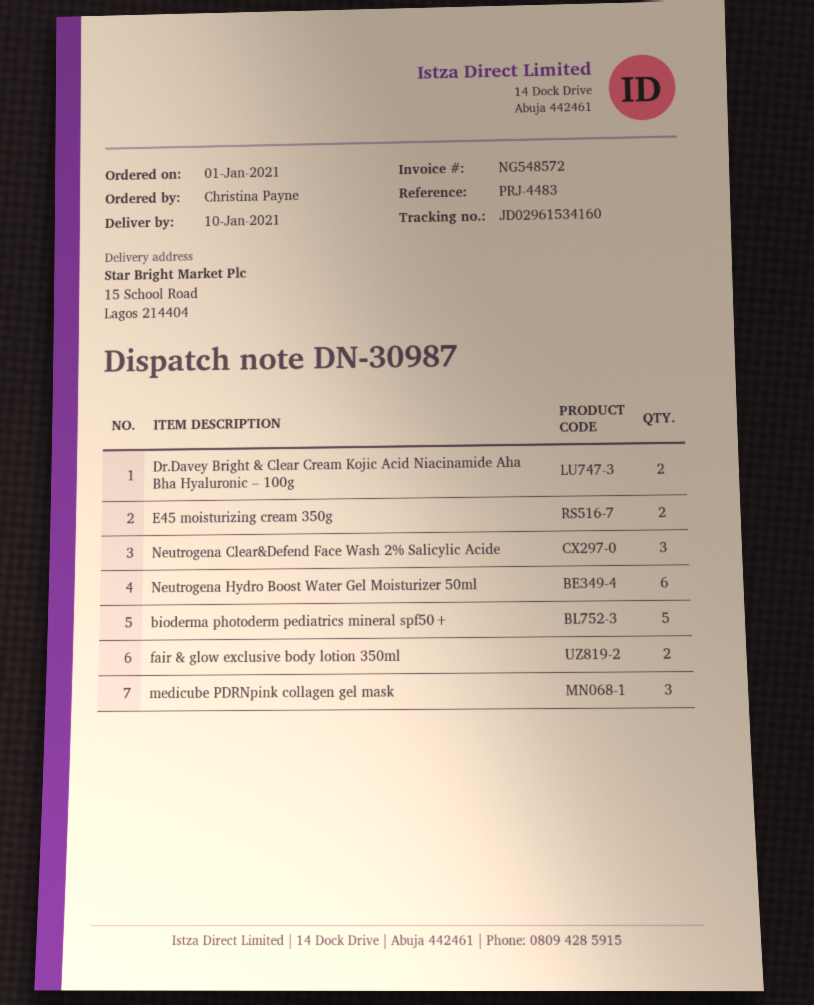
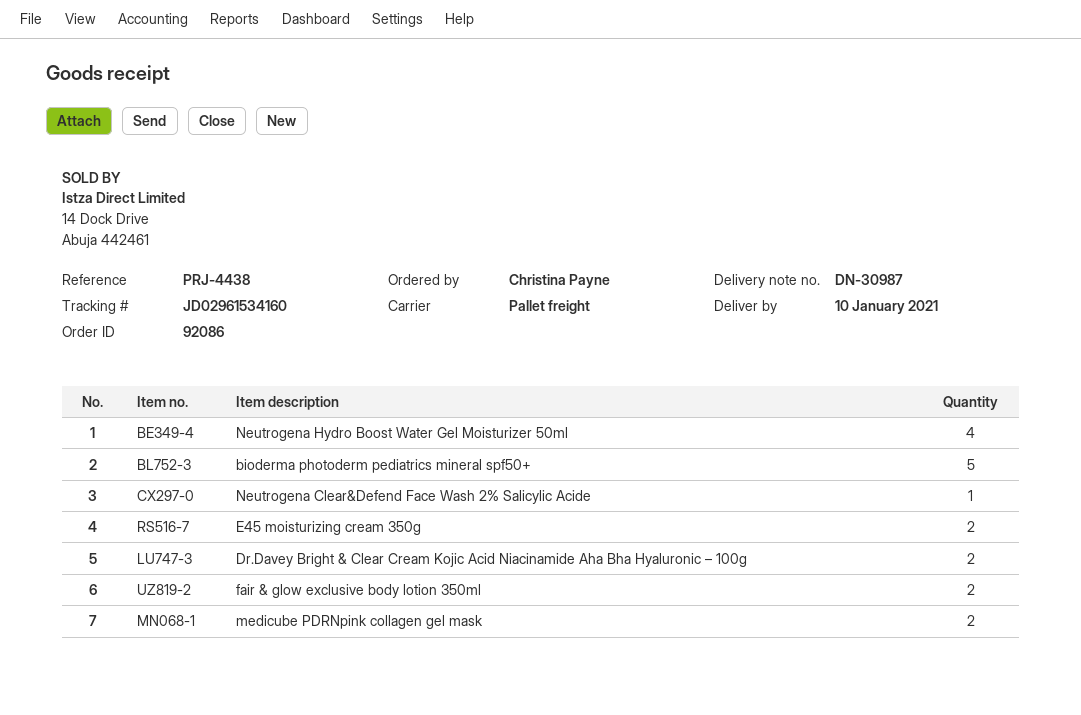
reference: PRJ-4483 -> PRJ-4438
Neutrogena Clear&Defend Face Wash 2% Salicylic Acide: 3 -> 1
Neutrogena Hydro Boost Water Gel Moisturizer 50ml: 6 -> 4
medicube PDRNpink collagen gel mask: 3 -> 2

